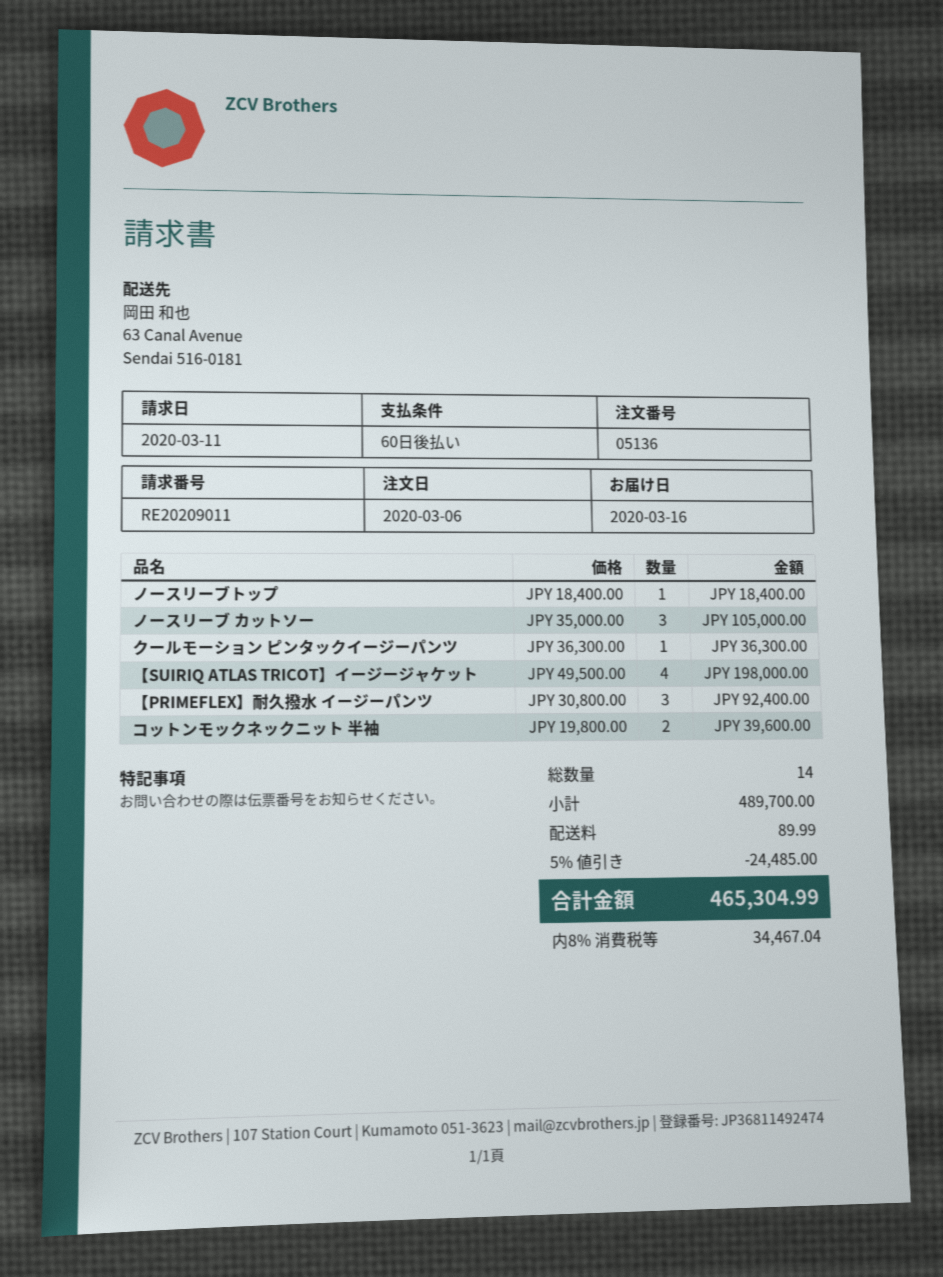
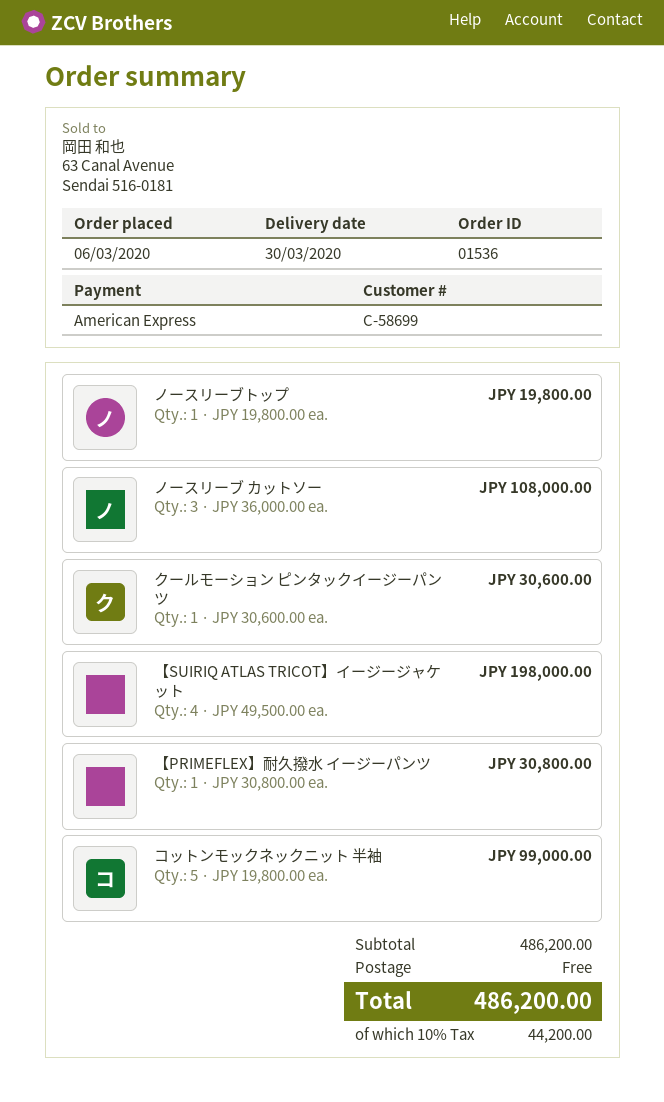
order number: 05136 -> 01536
delivery date: 2020-03-16 -> 2020-03-30
ノースリーブトップ: 1 x 18400.00 = 18400.00 -> 1 x 19800.00 = 19800.00
ノースリーブ カットソー: 3 x 35000.00 = 105000.00 -> 3 x 36000.00 = 108000.00
クールモーション ピンタックイージーパンツ: 1 x 36300.00 = 36300.00 -> 1 x 30600.00 = 30600.00
【PRIMEFLEX】耐久撥水 イージーパンツ: 3 x 30800.00 = 92400.00 -> 1 x 30800.00 = 30800.00
コットンモックネックニット 半袖: 2 x 19800.00 = 39600.00 -> 5 x 19800.00 = 99000.00
subtotal: 489700.00 -> 486200.00
discount: 5% = 24485.00 -> none
shipping: 89.99 -> 0.00
tax: 8% = 34467.04 -> 10% = 44200.00
total: 465304.99 -> 486200.00

